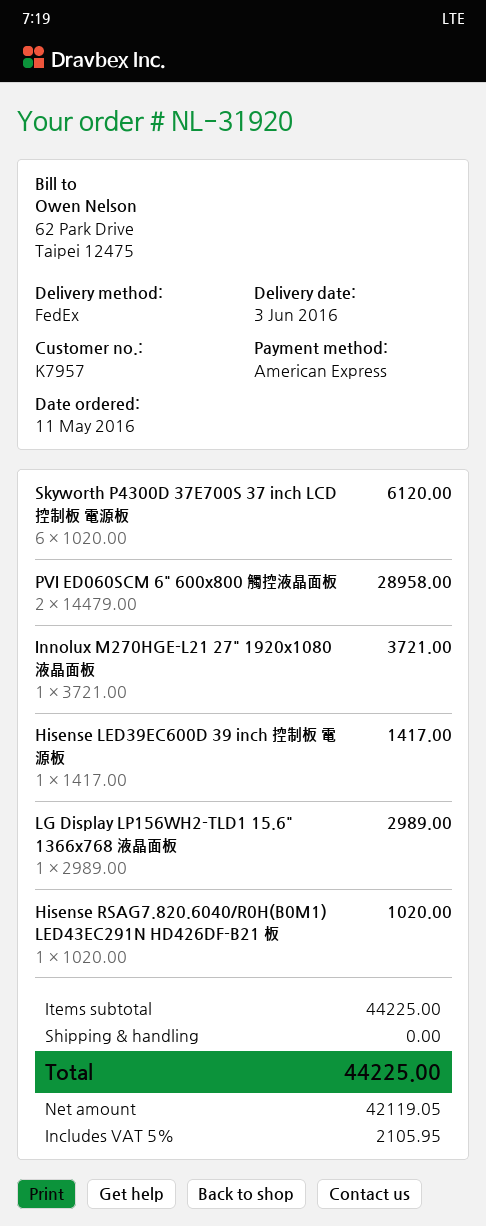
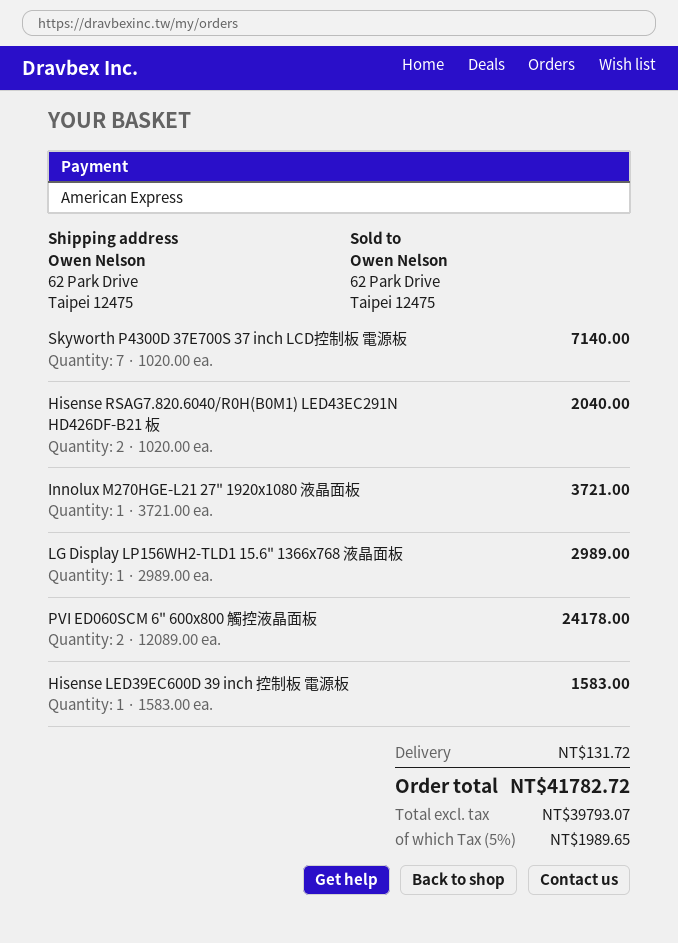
Skyworth P4300D 37E700S 37 inch LCD控制板 電源板: 6 x 1020.00 = 6120.00 -> 7 x 1020.00 = 7140.00
PVI ED060SCM 6" 600x800 觸控液晶面板: 2 x 14479.00 = 28958.00 -> 2 x 12089.00 = 24178.00
Hisense LED39EC600D 39 inch 控制板 電源板: 1 x 1417.00 = 1417.00 -> 1 x 1583.00 = 1583.00
Hisense RSAG7.820.6040/R0H(B0M1) LED43EC291N HD426DF-B21 板: 1 x 1020.00 = 1020.00 -> 2 x 1020.00 = 2040.00
shipping: 0.00 -> 131.72
net: 42119.05 -> 39793.07
tax: 5% = 2105.95 -> 5% = 1989.65
total: 44225.00 -> 41782.72

